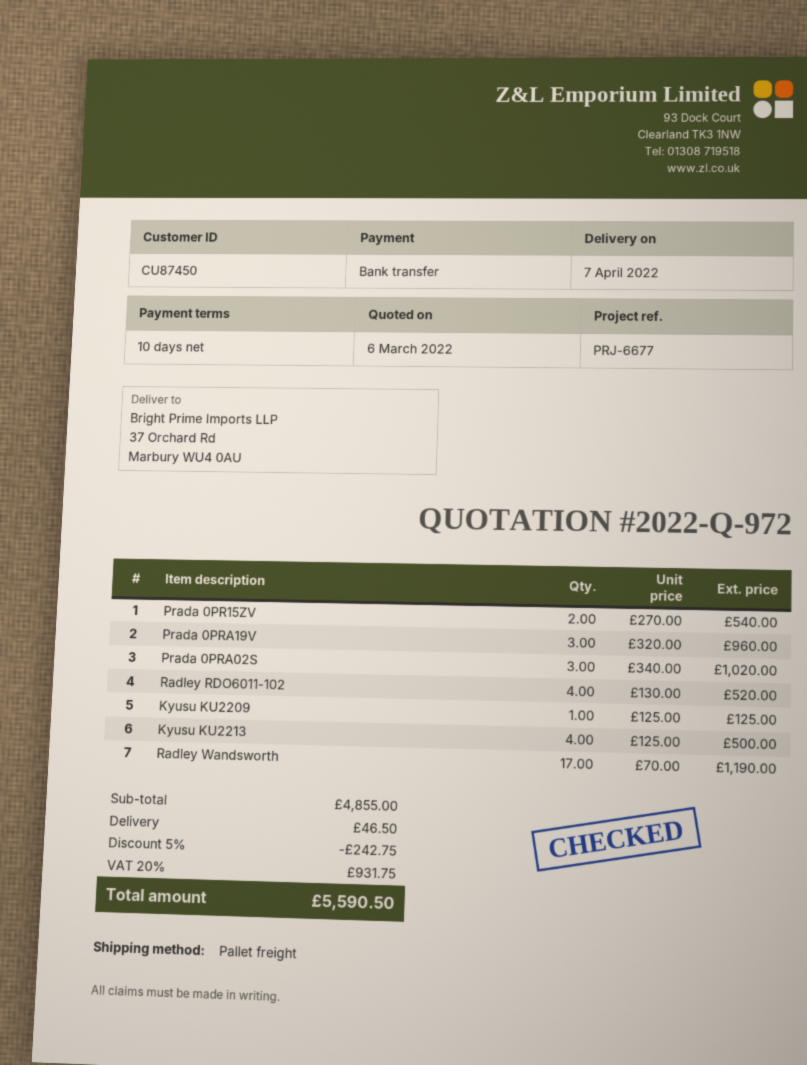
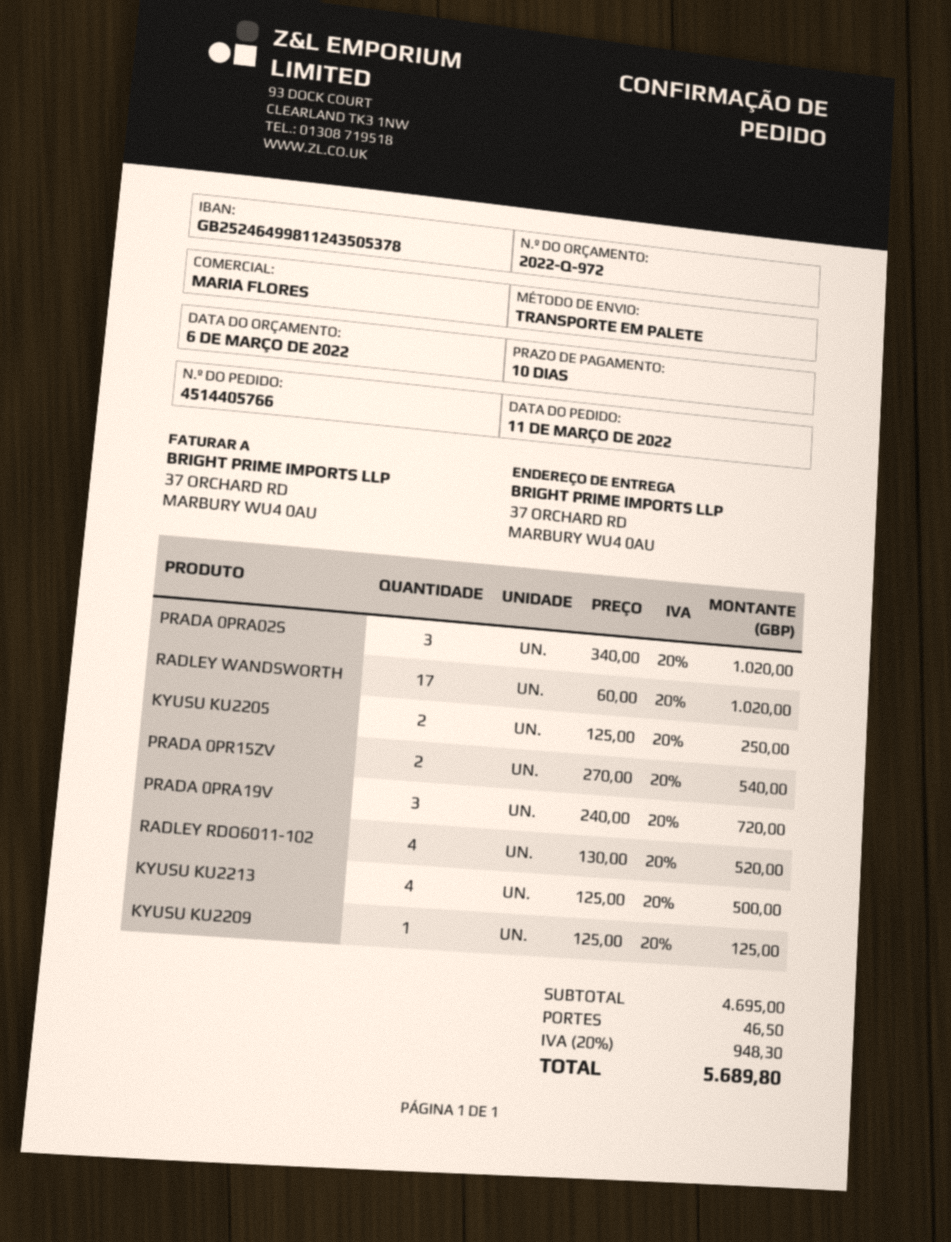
Prada 0PRA19V: 3 x 320.00 = 960.00 -> 3 x 240.00 = 720.00
Radley Wandsworth: 17 x 70.00 = 1190.00 -> 17 x 60.00 = 1020.00
KYUSU KU2205: none -> 2 x 125.00 = 250.00
subtotal: 4855.00 -> 4695.00
discount: 5% = 242.75 -> none
tax: 20% = 931.75 -> 20% = 948.30
total: 5590.50 -> 5689.80

